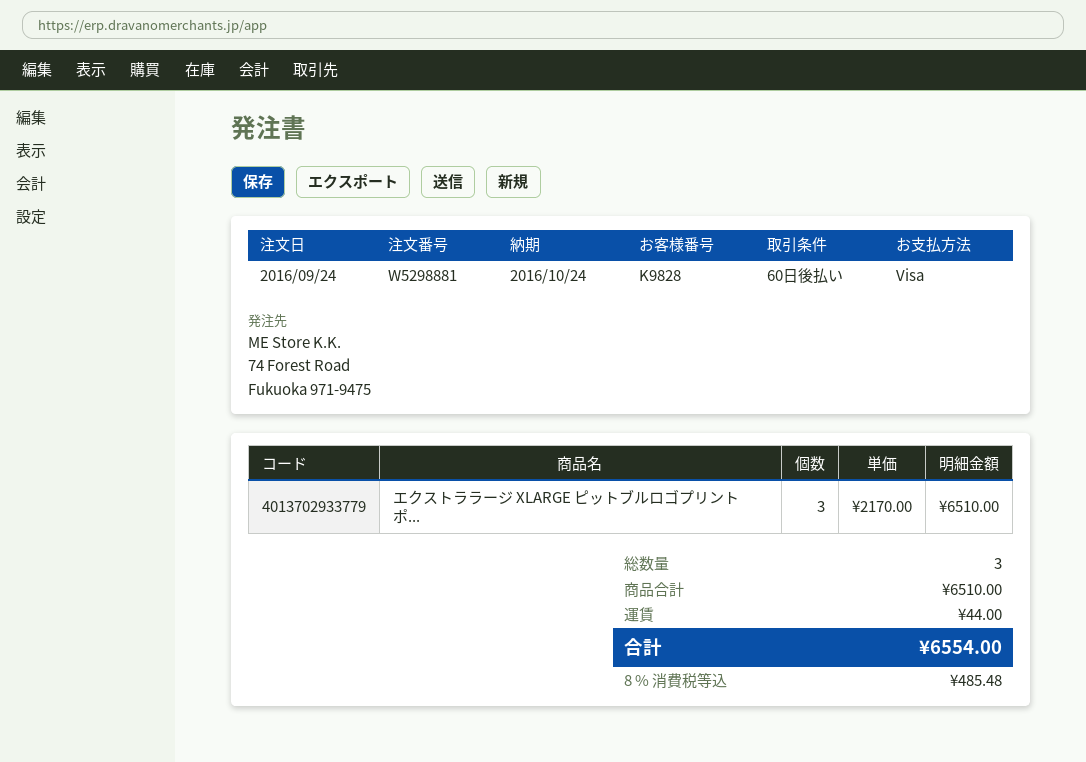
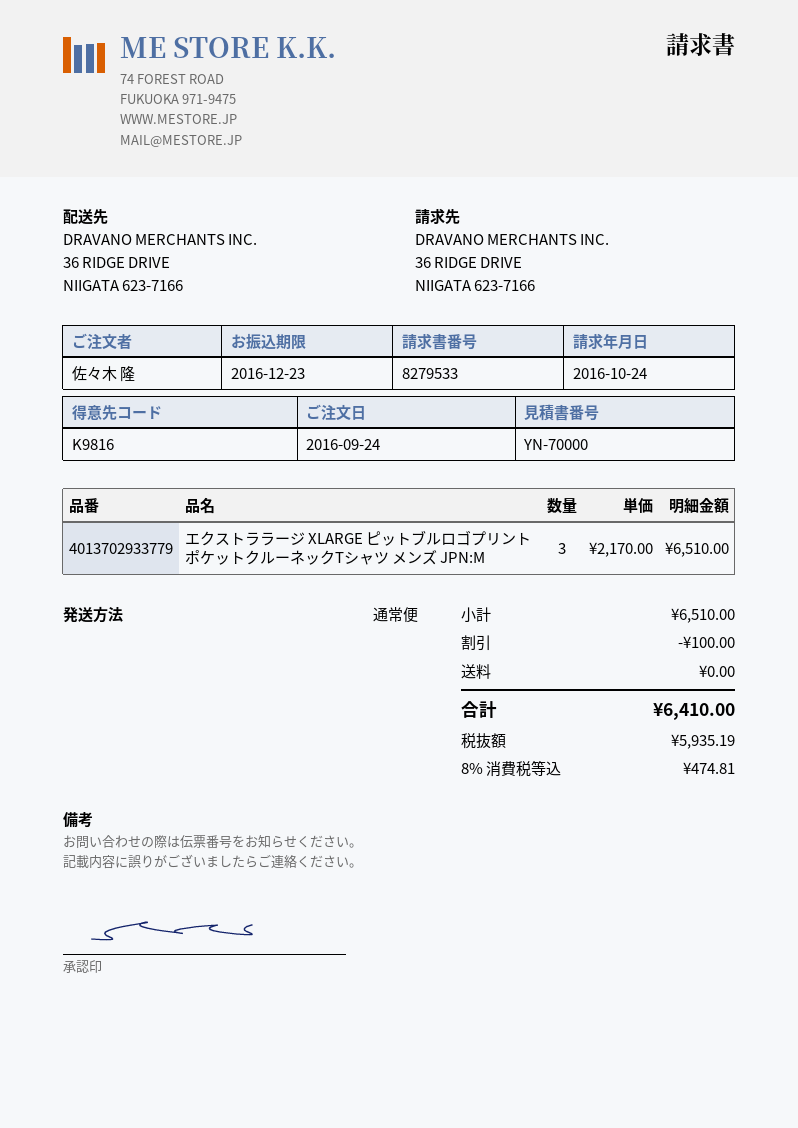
customer number: K9828 -> K9816
discount: none -> 100.00
shipping: 44.00 -> 0.00
tax: 8% = 485.48 -> 8% = 474.81
total: 6554.00 -> 6410.00

